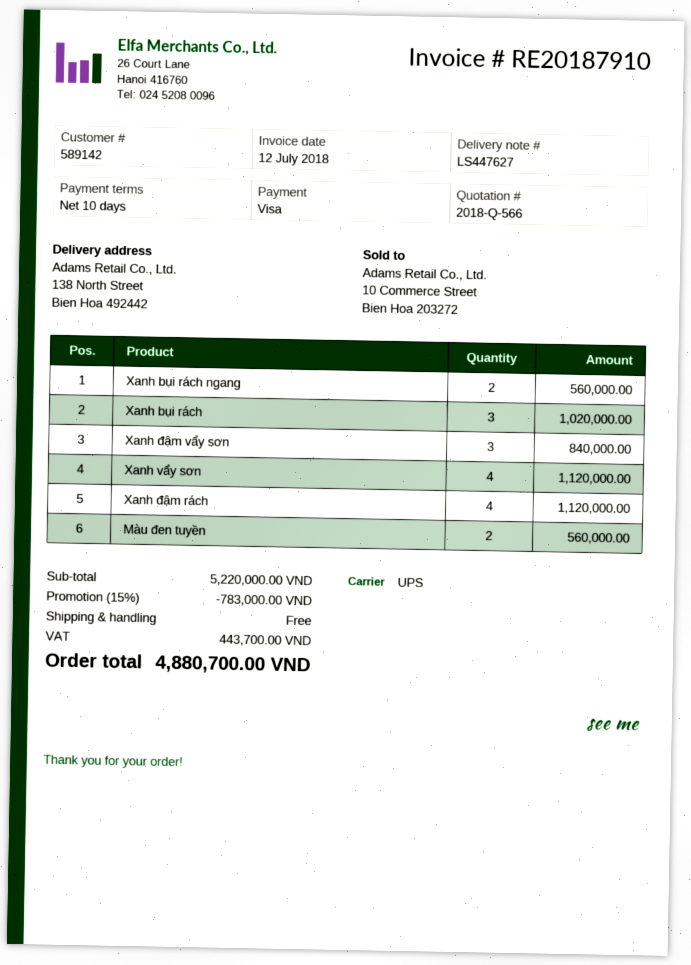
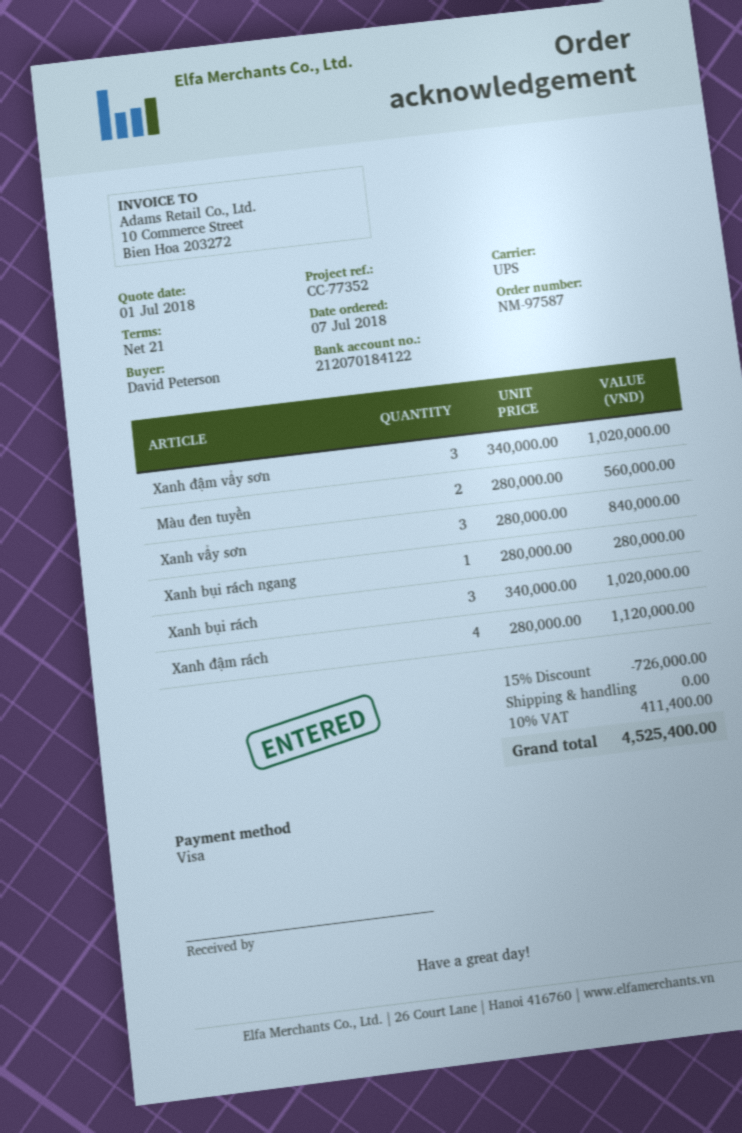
payment terms: 10 days -> 21 days
Xanh bụi rách ngang: 2 for 560000.00 -> 1 for 280000.00
Xanh đậm vẩy sơn: 3 for 840000.00 -> 3 for 1020000.00
Xanh vẩy sơn: 4 for 1120000.00 -> 3 for 840000.00
discount: 15% = 783000.00 -> 15% = 726000.00
tax: 443700.00 -> 411400.00
total: 4880700.00 -> 4525400.00

